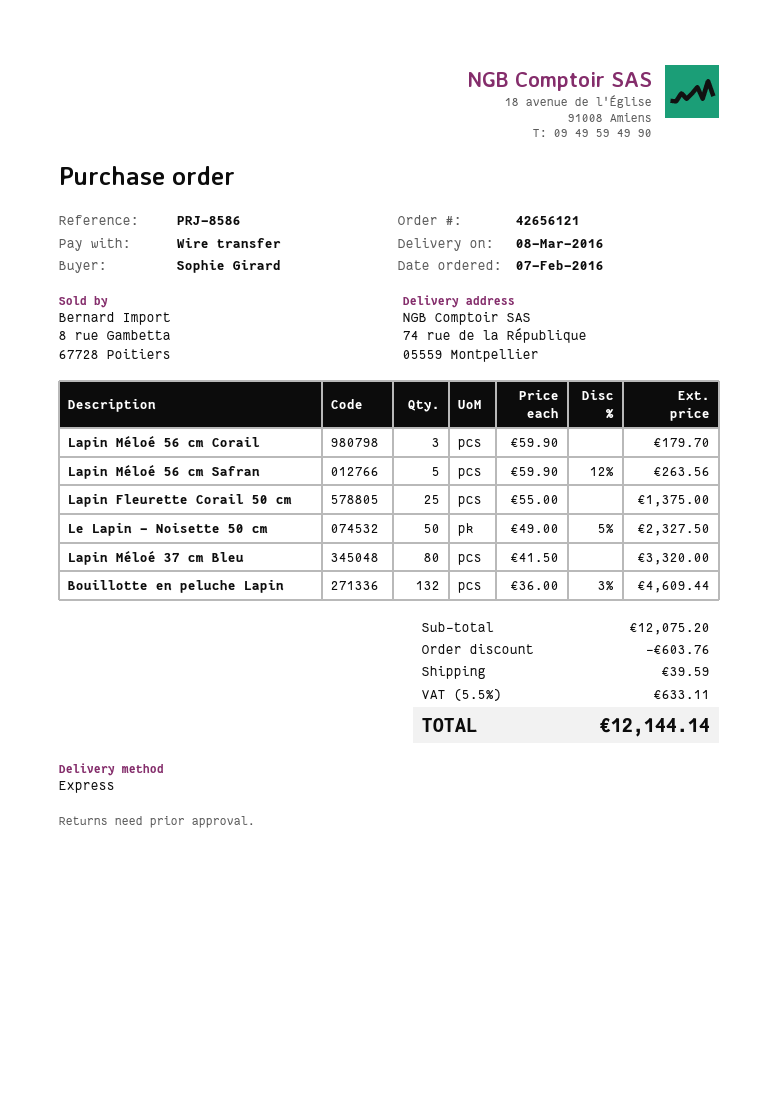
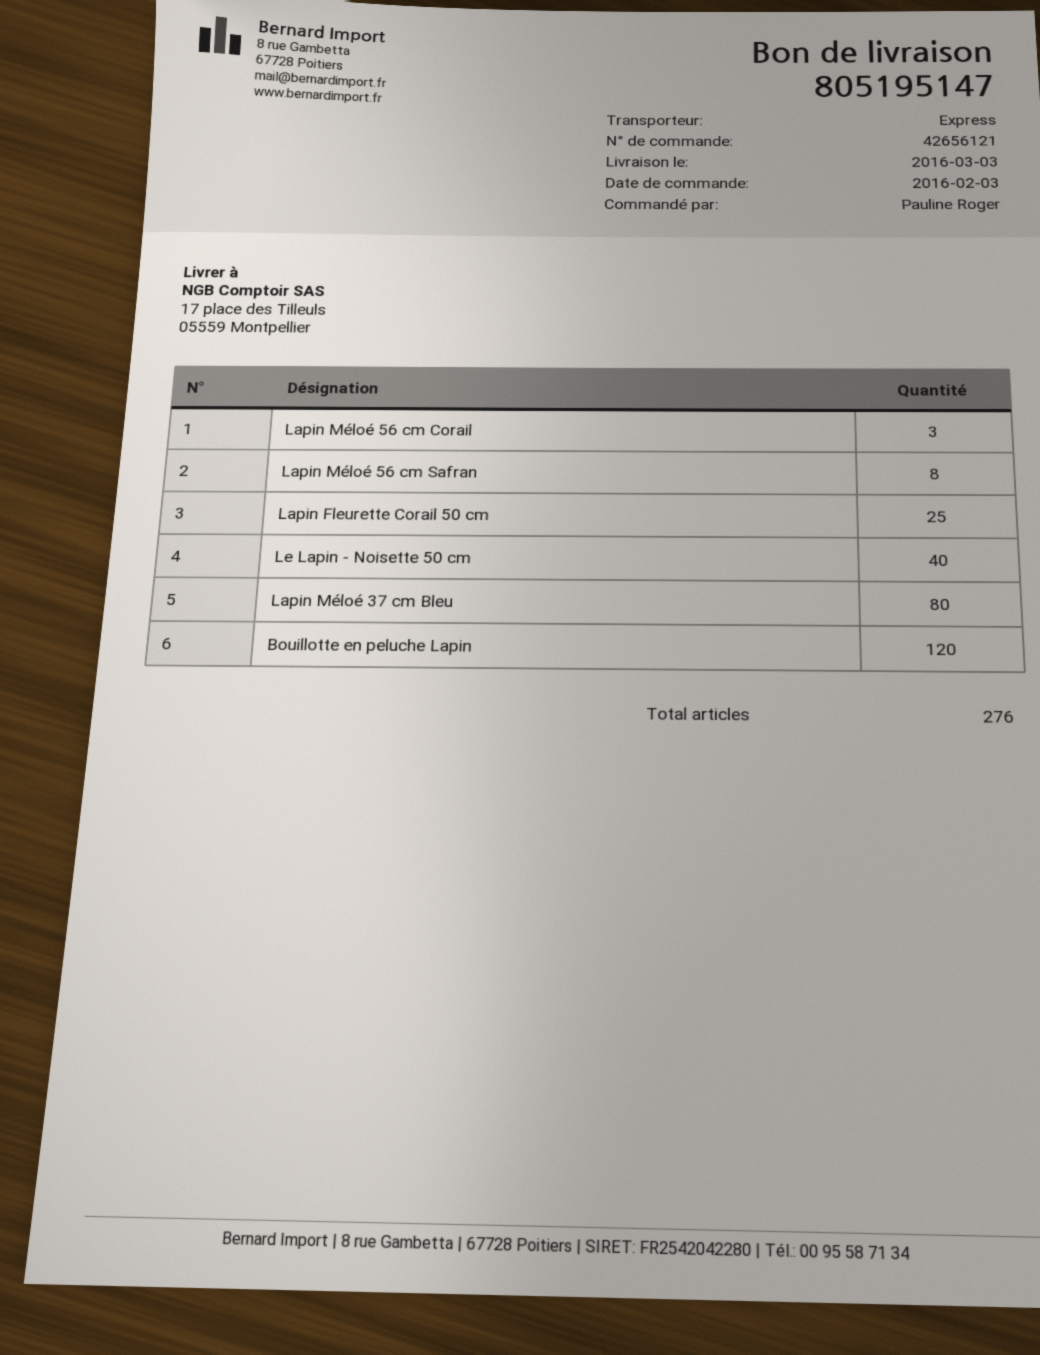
order date: 2016-02-07 -> 2016-02-03
delivery date: 2016-03-08 -> 2016-03-03
ordered by: Sophie Girard -> Pauline Roger
ship to: 74 rue de la République, 05559 Montpellier -> 17 place des Tilleuls, 05559 Montpellier
Lapin Méloé 56 cm Safran: 5 -> 8
Le Lapin - Noisette 50 cm: 50 -> 40
Bouillotte en peluche Lapin: 132 -> 120

